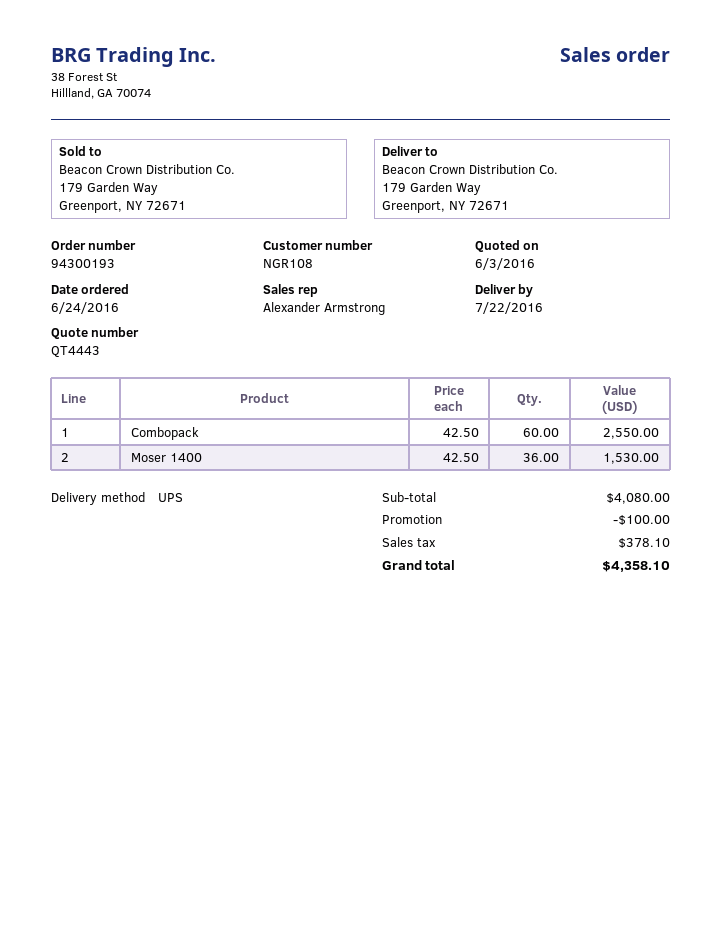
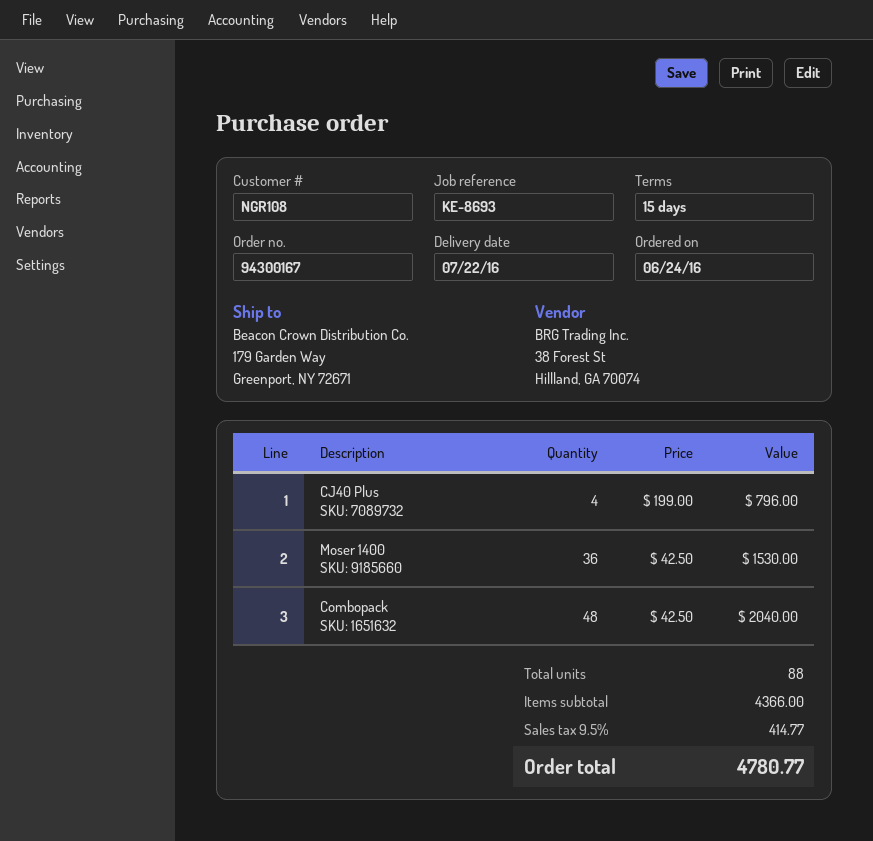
order number: 94300193 -> 94300167
Combopack: 60 x 42.50 = 2550.00 -> 48 x 42.50 = 2040.00
CJ40 Plus: none -> 4 x 199.00 = 796.00
subtotal: 4080.00 -> 4366.00
discount: 100.00 -> none
tax: 378.10 -> 414.77
total: 4358.10 -> 4780.77

